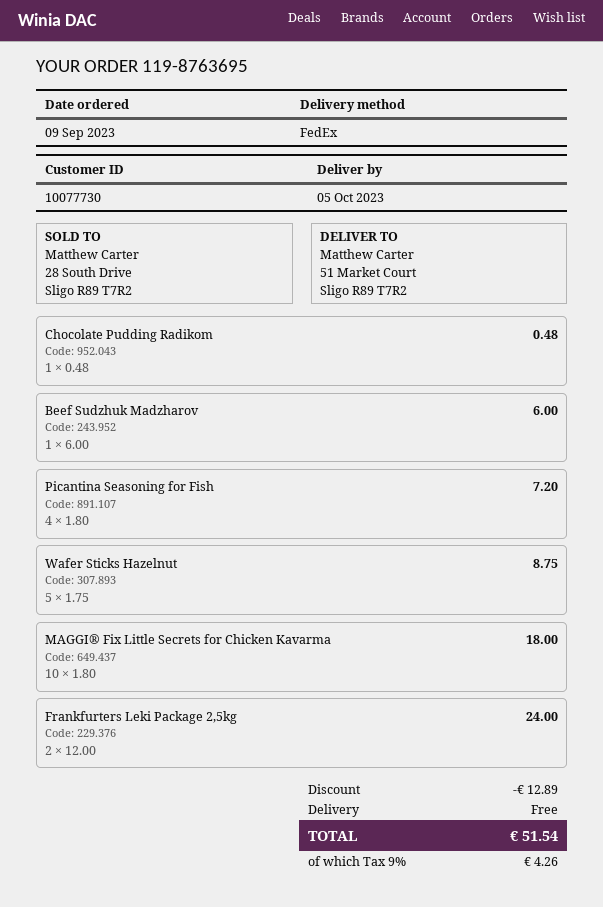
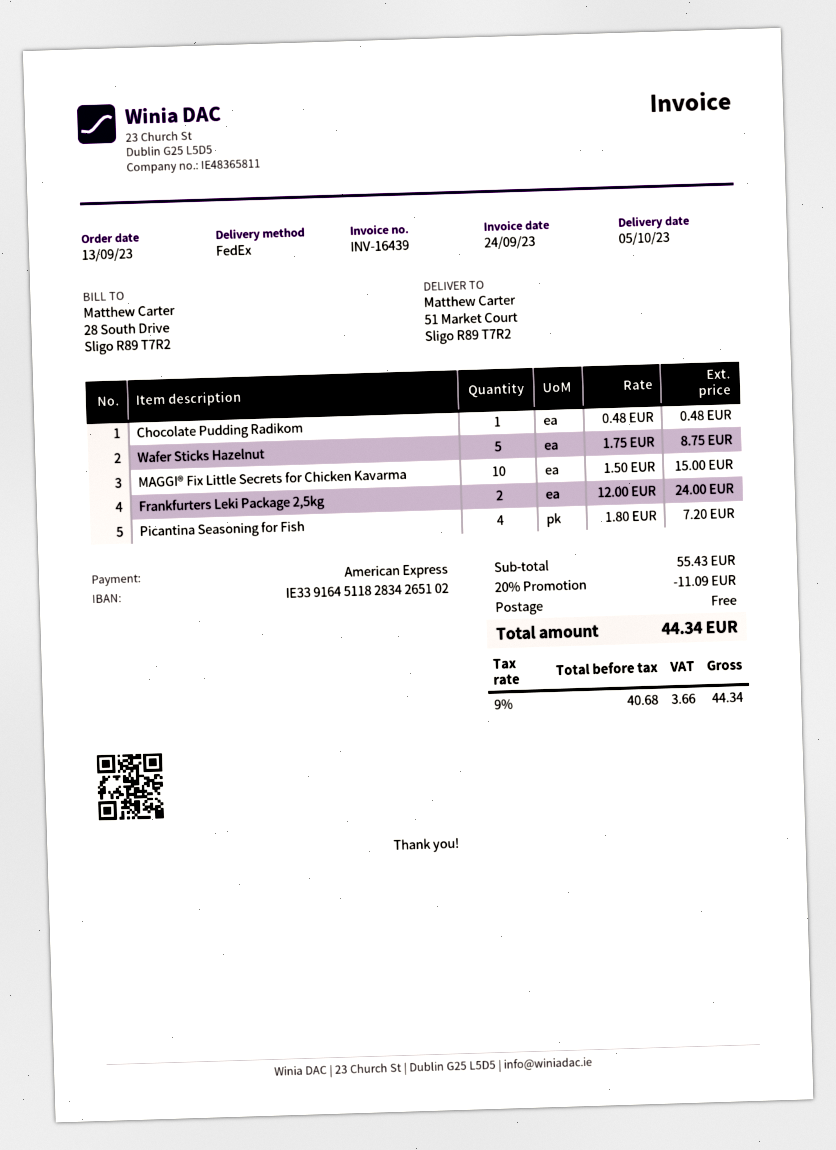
order date: 2023-09-09 -> 2023-09-13
Beef Sudzhuk Madzharov: 1 x 6.00 = 6.00 -> none
MAGGI® Fix Little Secrets for Chicken Kavarma: 10 x 1.80 = 18.00 -> 10 x 1.50 = 15.00
discount: 12.89 -> 11.09
tax: 9% = 4.26 -> 9% = 3.66
total: 51.54 -> 44.34

